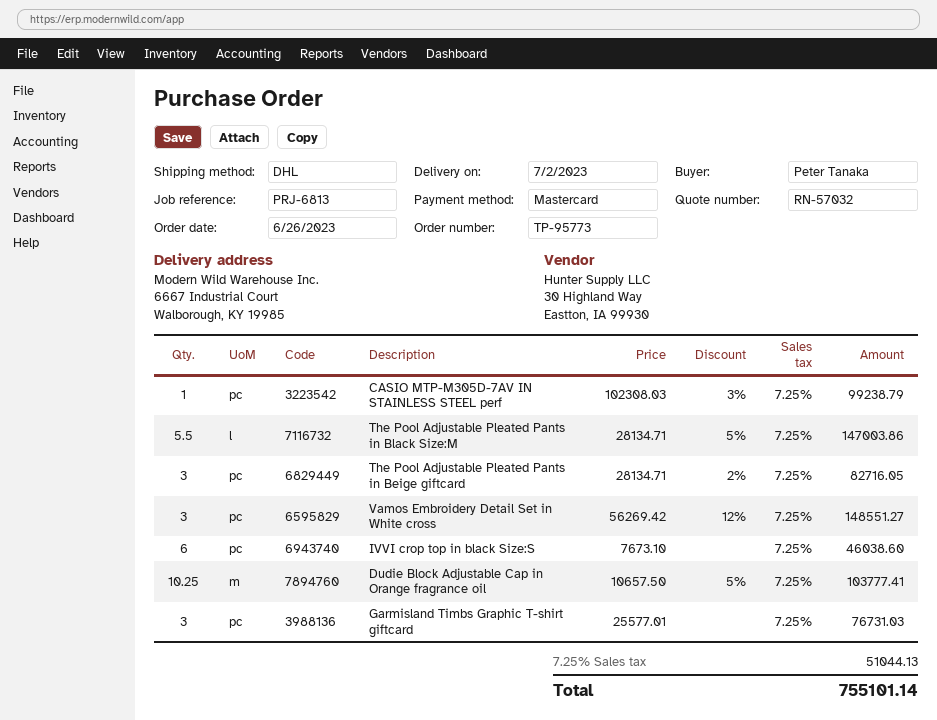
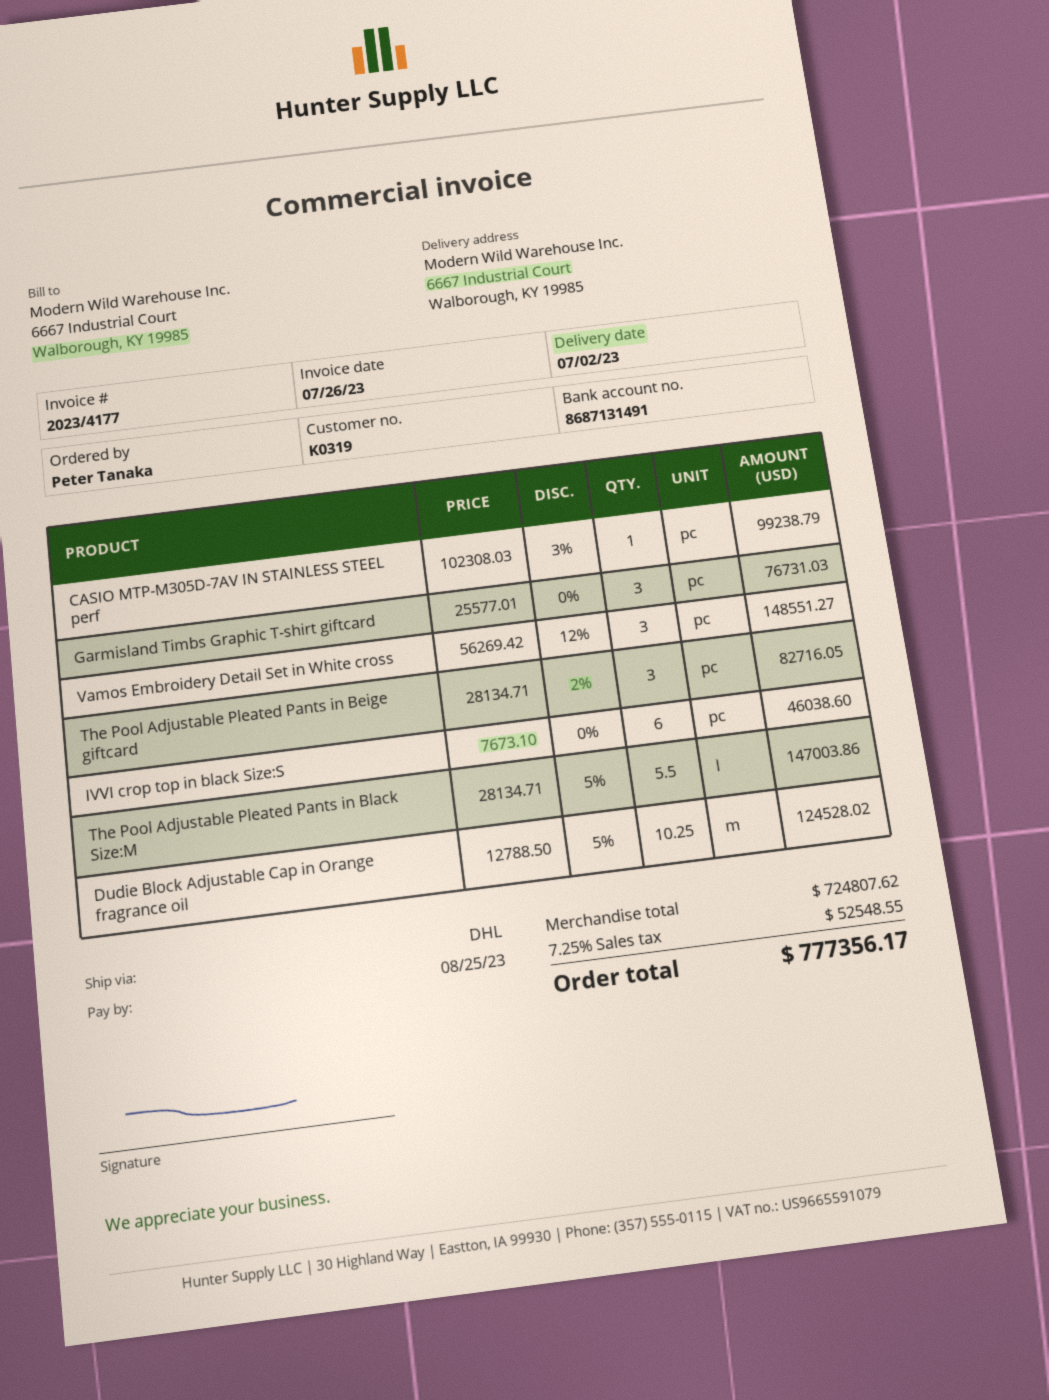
Dudie Block Adjustable Cap in Orange fragrance oil: 10.25 x 10657.50 - 5% = 103777.41 -> 10.25 x 12788.50 - 5% = 124528.02
tax: 7.25% = 51044.13 -> 7.25% = 52548.55
total: 755101.14 -> 777356.17

